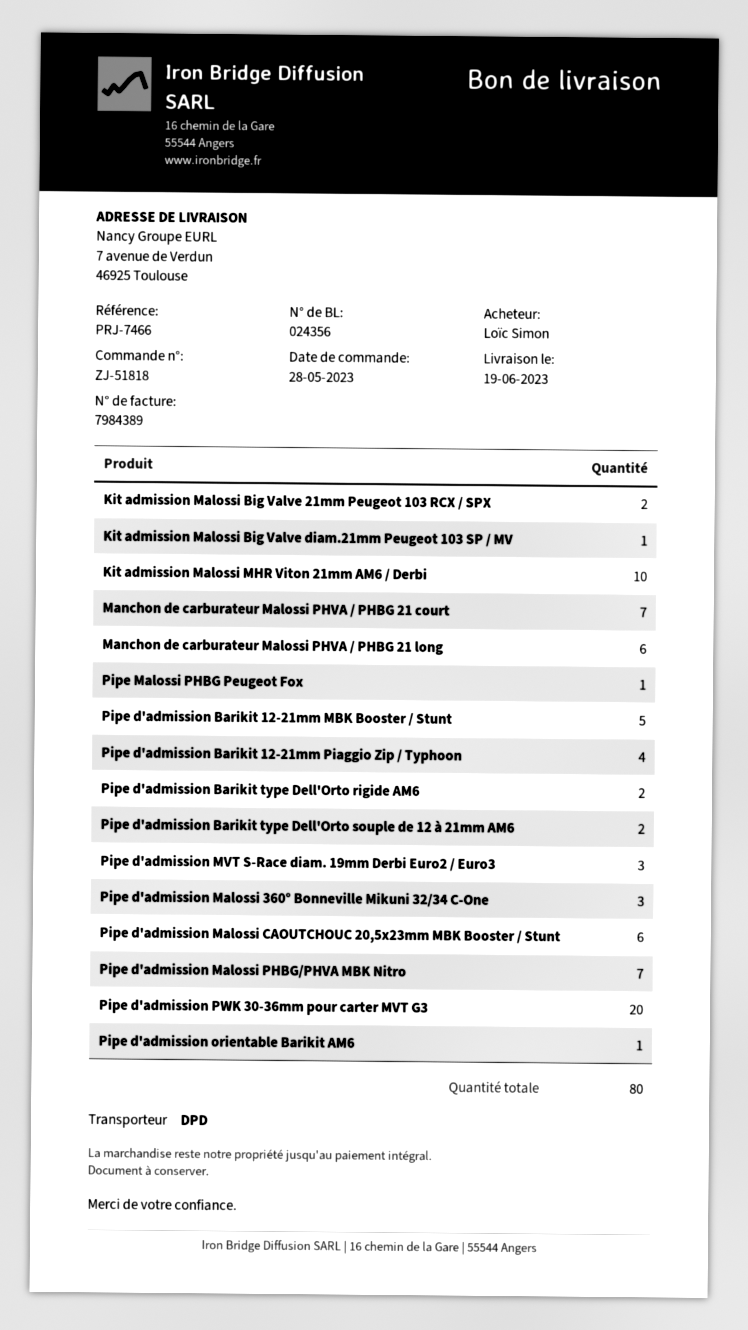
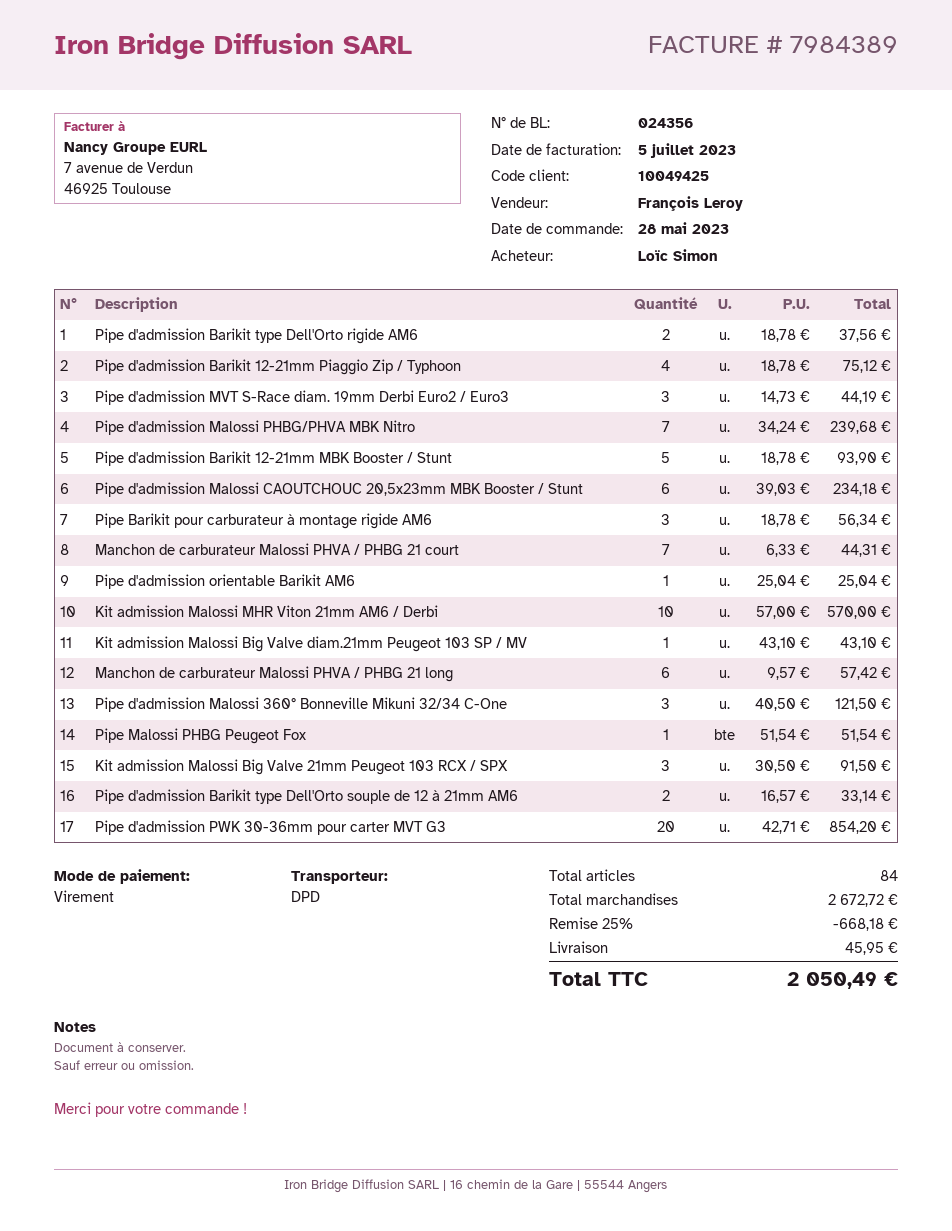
Kit admission Malossi Big Valve 21mm Peugeot 103 RCX / SPX: 2 -> 3
Pipe Barikit pour carburateur à montage rigide AM6: none -> 3
total quantity: 80 -> 84

